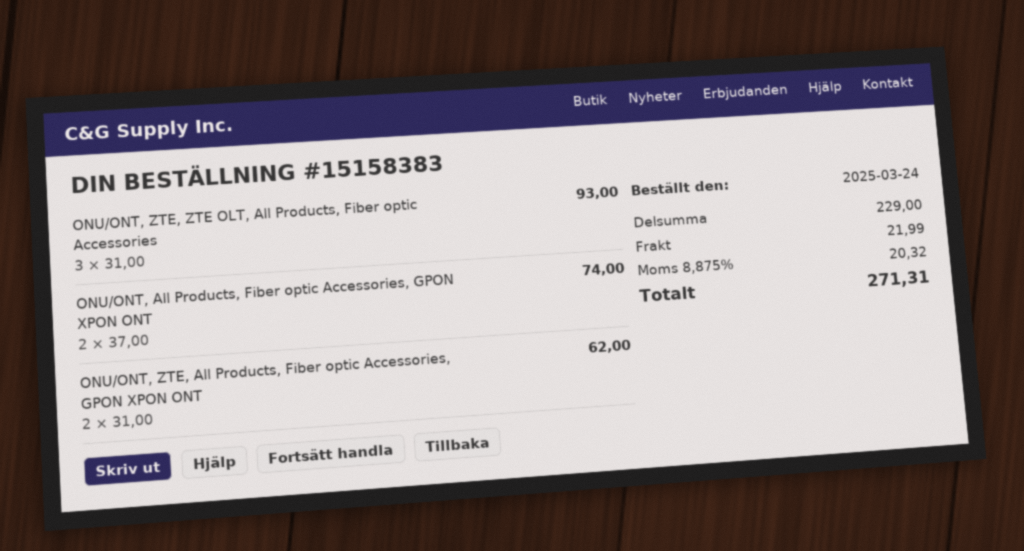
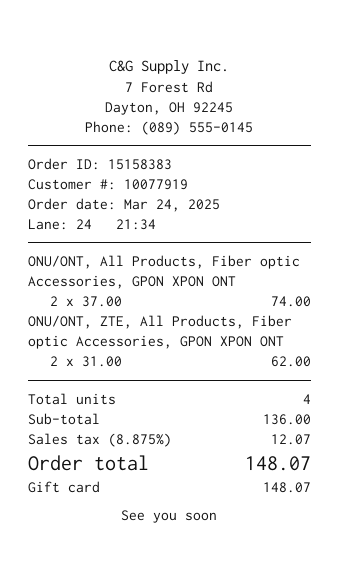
ONU/ONT, ZTE, ZTE OLT, All Products, Fiber optic Accessories: 3 x 31.00 = 93.00 -> none
subtotal: 229.00 -> 136.00
shipping: 21.99 -> none
tax: 8.875% = 20.32 -> 8.875% = 12.07
total: 271.31 -> 148.07

